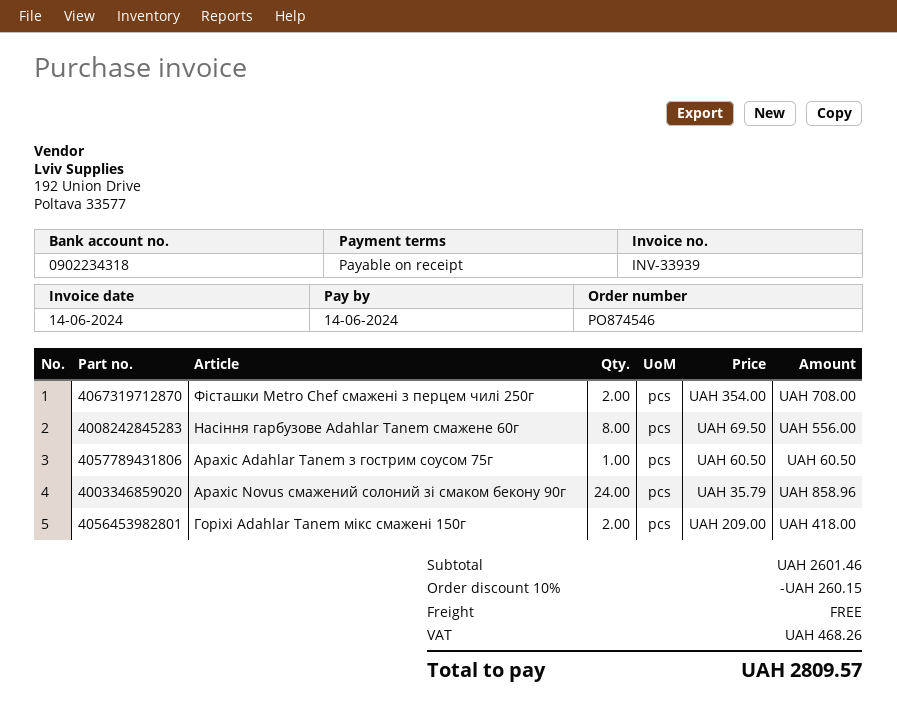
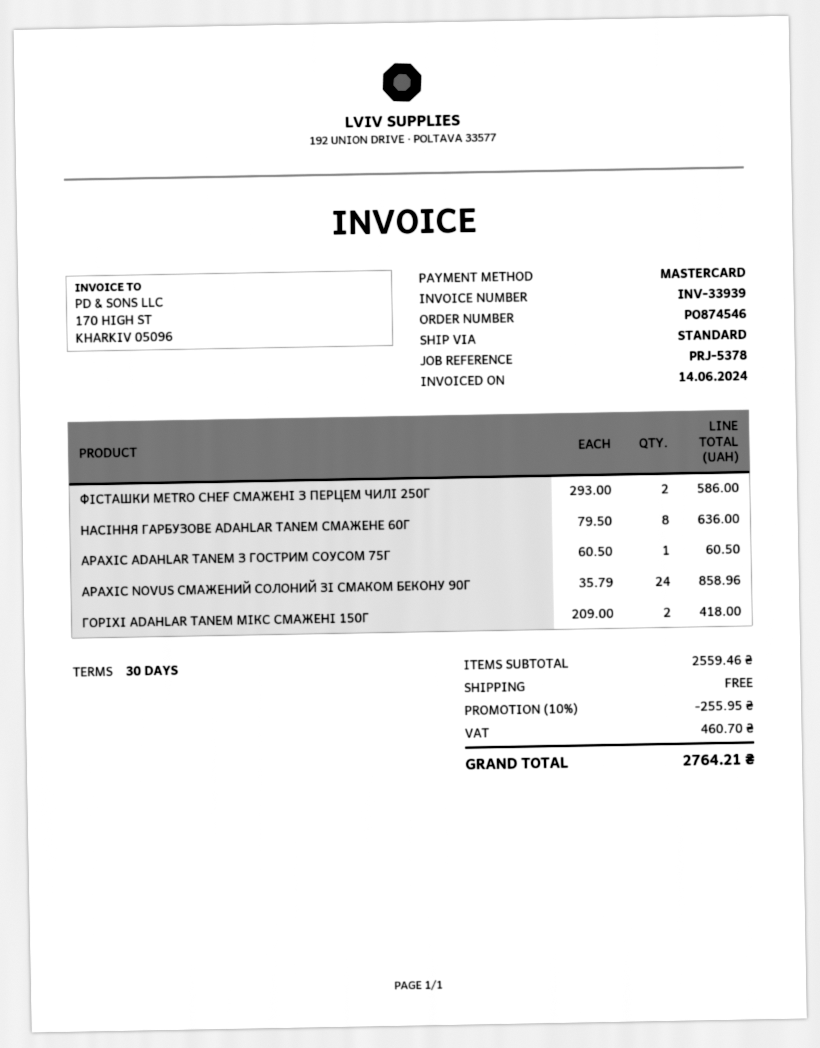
payment terms: on receipt -> 30 days
Фісташки Metro Chef смажені з перцем чилі 250г: 2 x 354.00 = 708.00 -> 2 x 293.00 = 586.00
Насіння гарбузове Adahlar Tanem смажене 60г: 8 x 69.50 = 556.00 -> 8 x 79.50 = 636.00
subtotal: 2601.46 -> 2559.46
discount: 10% = 260.15 -> 10% = 255.95
tax: 468.26 -> 460.70
total: 2809.57 -> 2764.21

